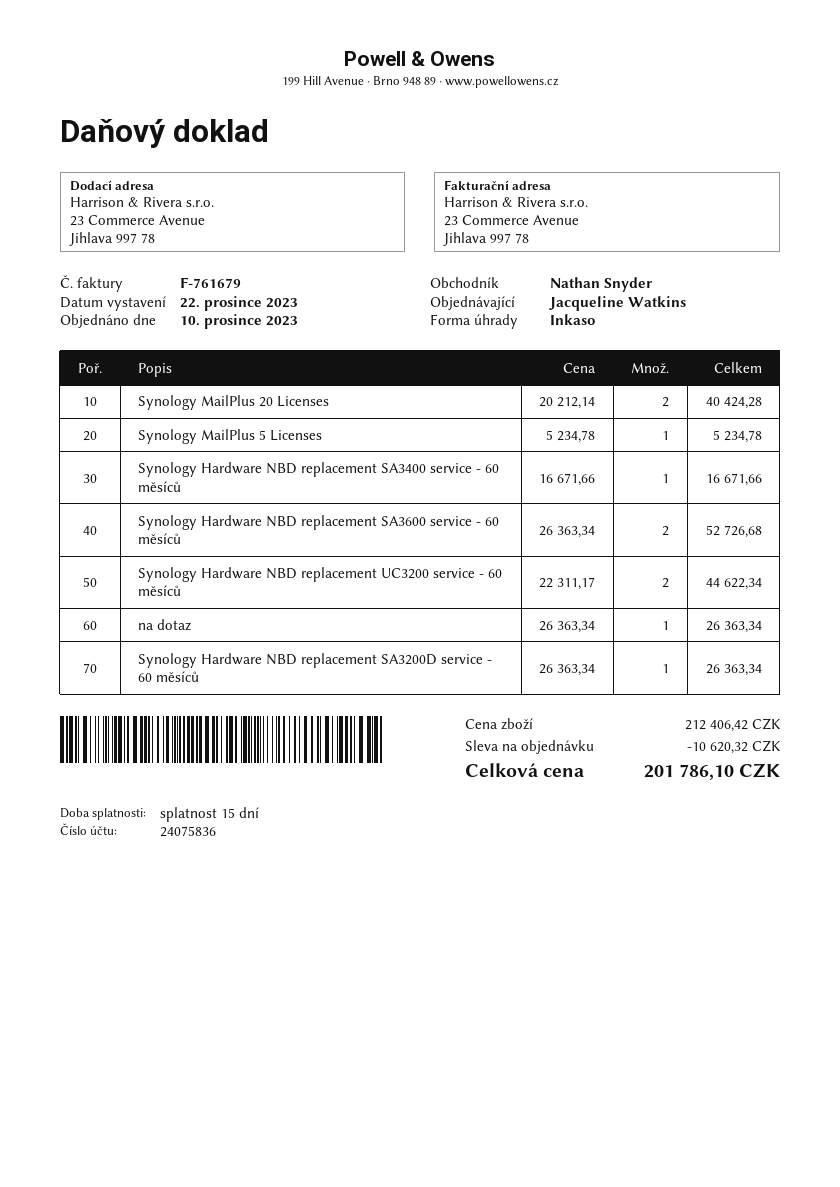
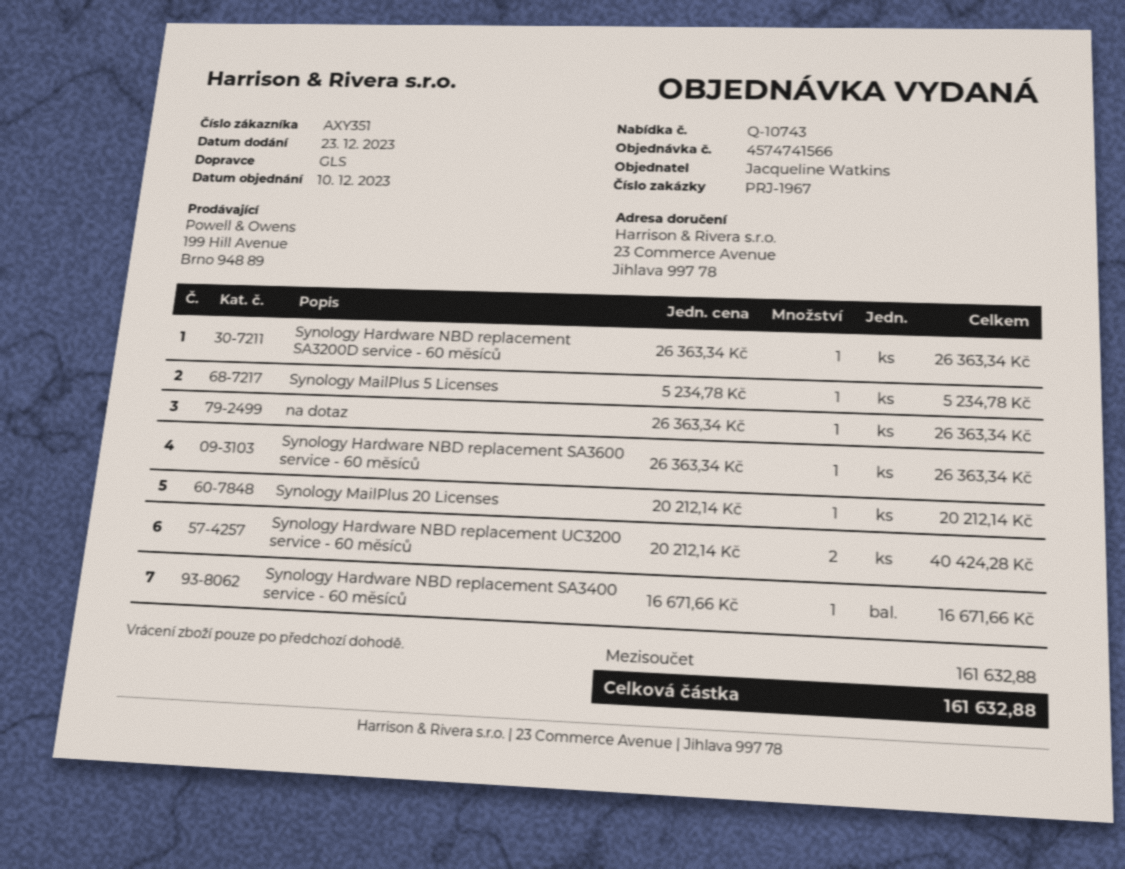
Synology MailPlus 20 Licenses: 2 x 20212.14 = 40424.28 -> 1 x 20212.14 = 20212.14
Synology Hardware NBD replacement SA3600 service - 60 měsíců: 2 x 26363.34 = 52726.68 -> 1 x 26363.34 = 26363.34
Synology Hardware NBD replacement UC3200 service - 60 měsíců: 2 x 22311.17 = 44622.34 -> 2 x 20212.14 = 40424.28
subtotal: 212406.42 -> 161632.88
discount: 10620.32 -> none
total: 201786.10 -> 161632.88

